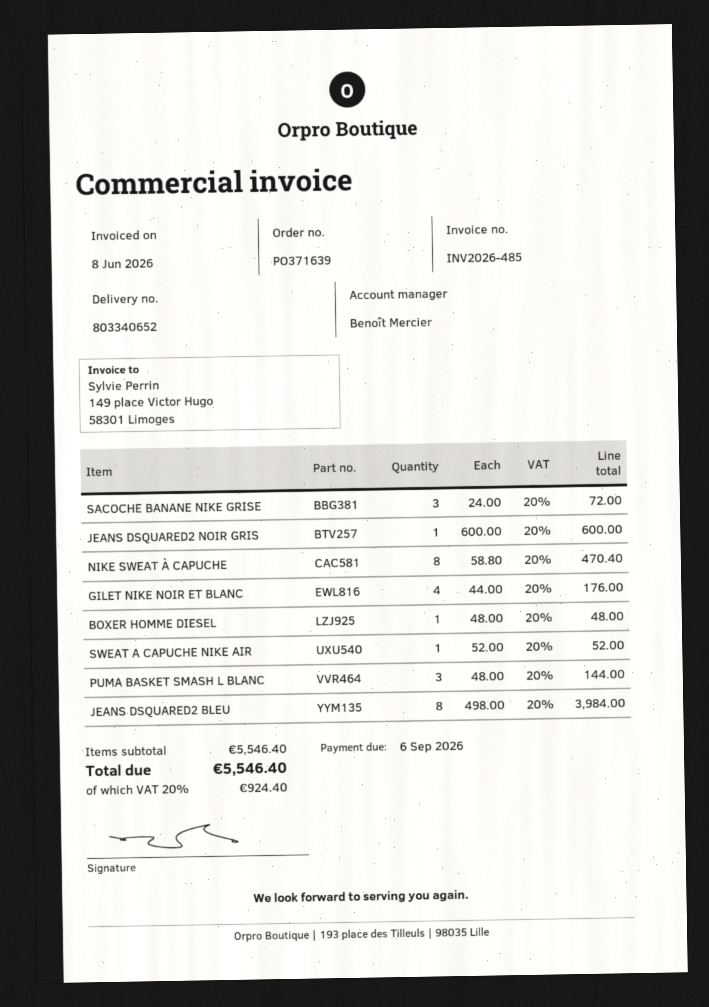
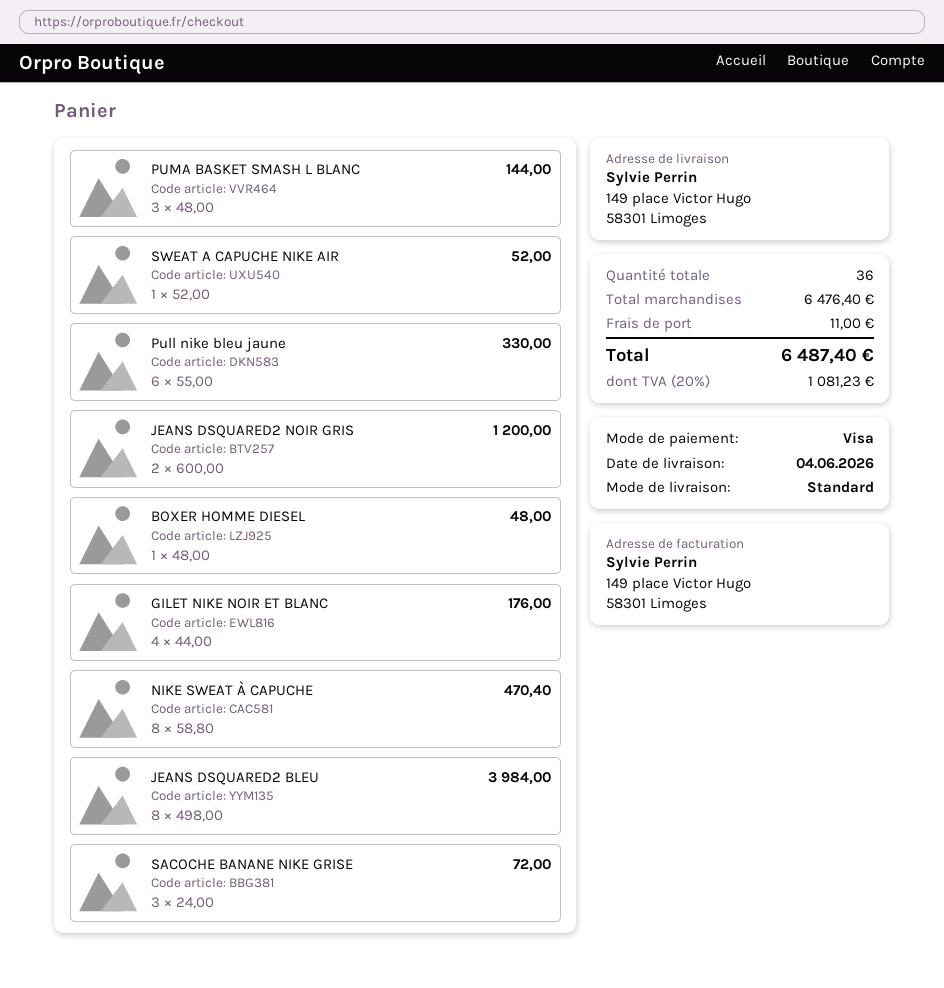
JEANS DSQUARED2 NOIR GRIS: 1 x 600.00 = 600.00 -> 2 x 600.00 = 1200.00
Pull nike bleu jaune: none -> 6 x 55.00 = 330.00
subtotal: 5546.40 -> 6476.40
shipping: none -> 11.00
tax: 20% = 924.40 -> 20% = 1081.23
total: 5546.40 -> 6487.40

